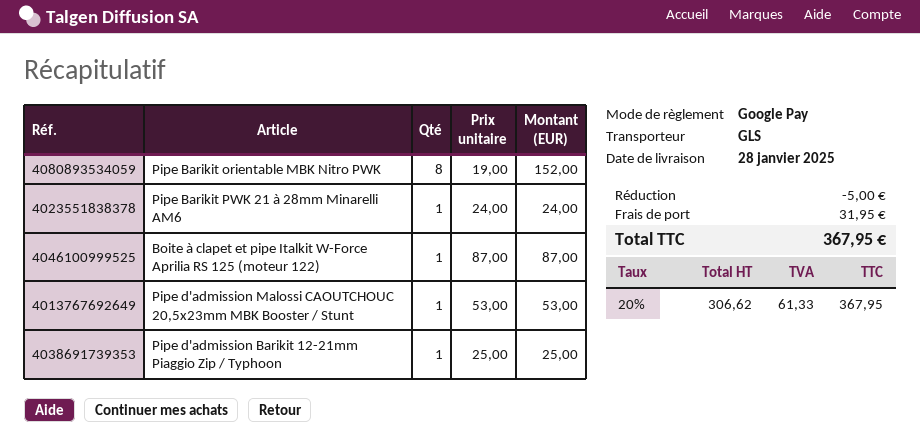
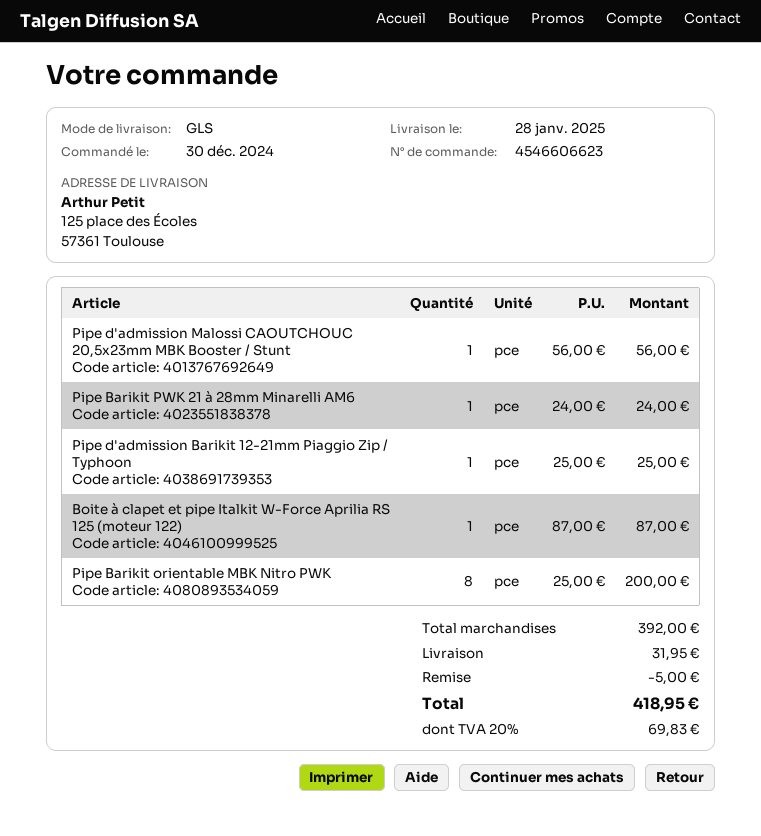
Pipe Barikit orientable MBK Nitro PWK: 8 x 19.00 = 152.00 -> 8 x 25.00 = 200.00
Pipe d'admission Malossi CAOUTCHOUC 20,5x23mm MBK Booster / Stunt: 1 x 53.00 = 53.00 -> 1 x 56.00 = 56.00
tax: 20% = 61.33 -> 20% = 69.83
total: 367.95 -> 418.95

